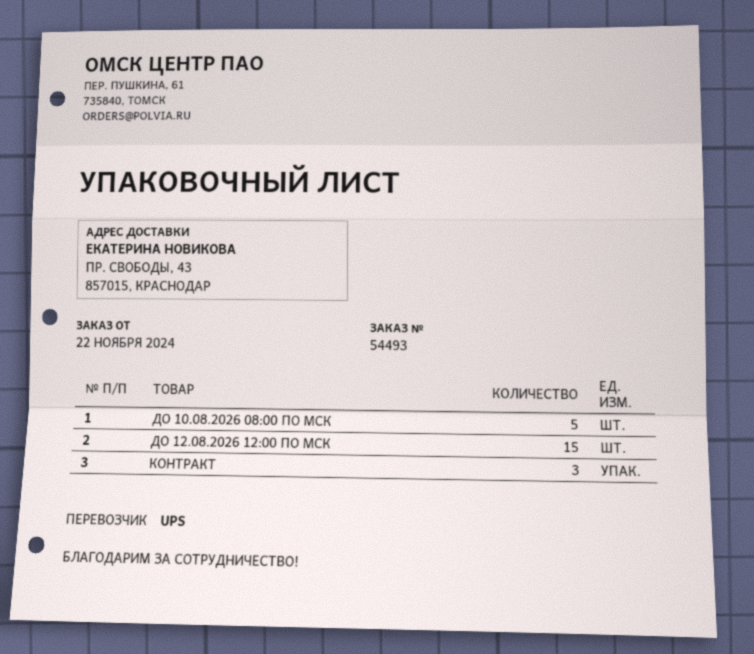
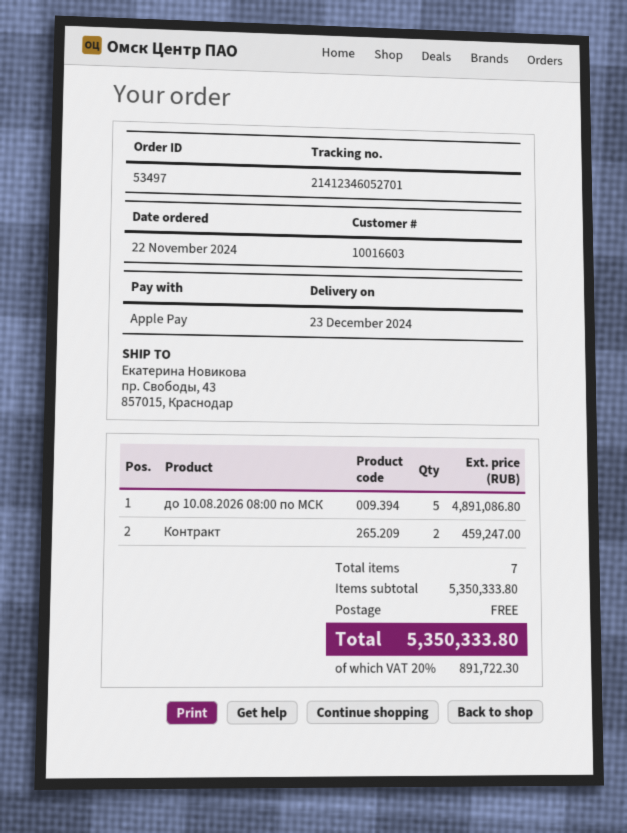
order number: 54493 -> 53497
ДО 12.08.2026 12:00 ПО МСК: 15 -> none
КОНТРАКТ: 3 -> 2

